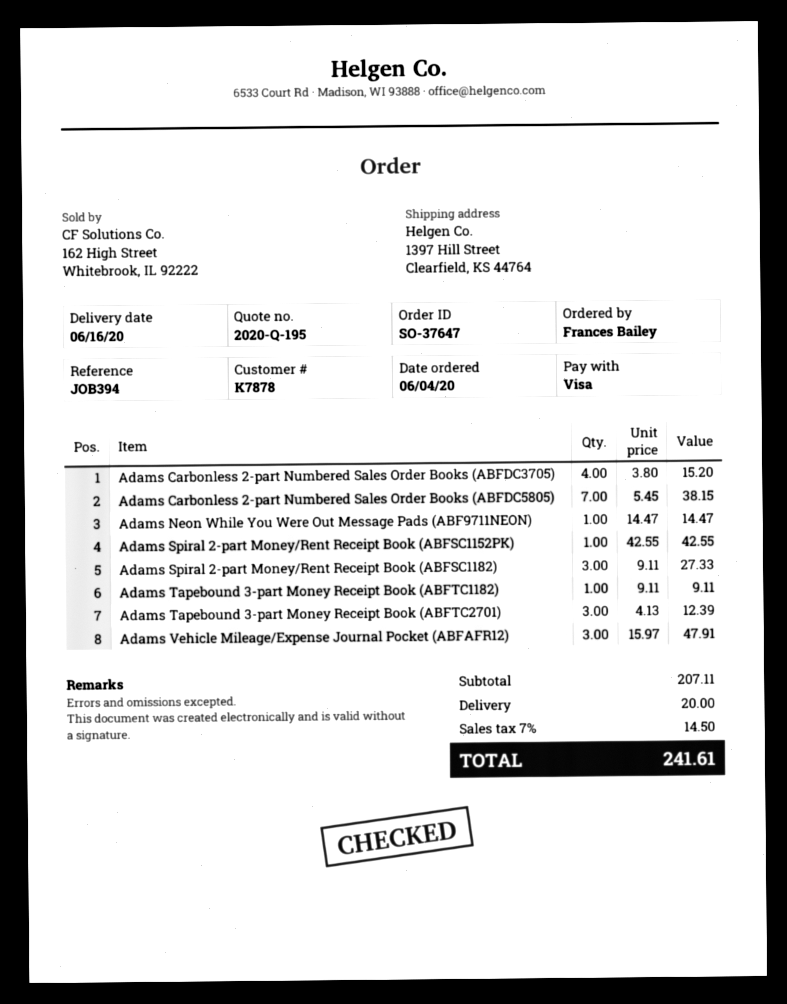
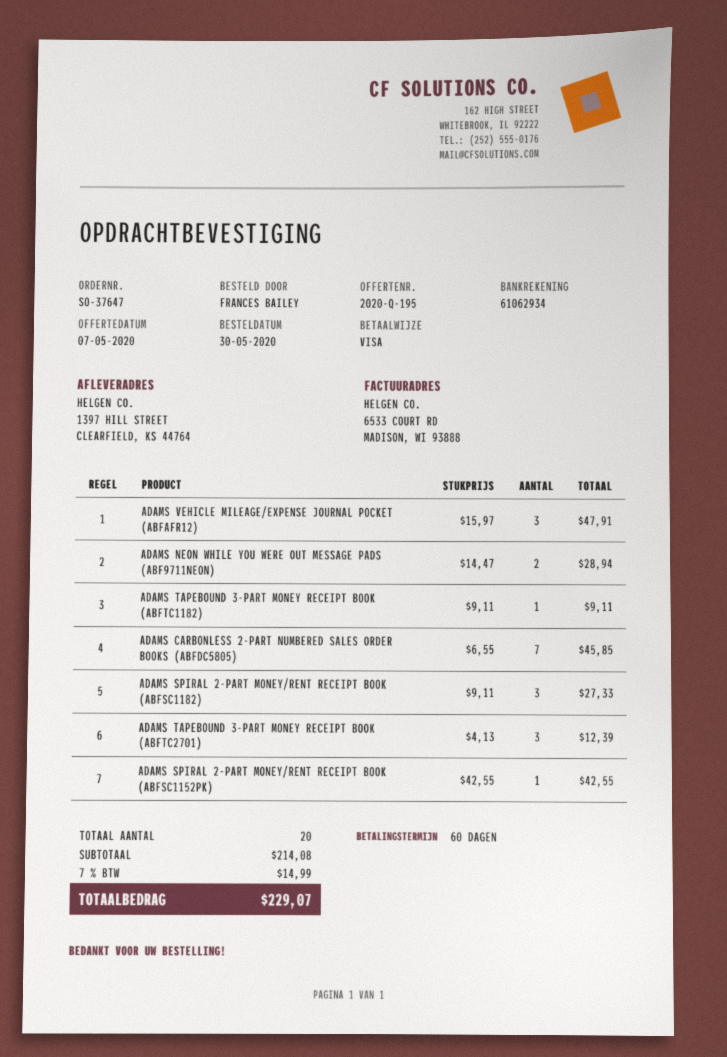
order date: 2020-06-04 -> 2020-05-30
Adams Carbonless 2-part Numbered Sales Order Books (ABFDC3705): 4 x 3.80 = 15.20 -> none
Adams Carbonless 2-part Numbered Sales Order Books (ABFDC5805): 7 x 5.45 = 38.15 -> 7 x 6.55 = 45.85
Adams Neon While You Were Out Message Pads (ABF9711NEON): 1 x 14.47 = 14.47 -> 2 x 14.47 = 28.94
subtotal: 207.11 -> 214.08
shipping: 20.00 -> none
tax: 7% = 14.50 -> 7% = 14.99
total: 241.61 -> 229.07

